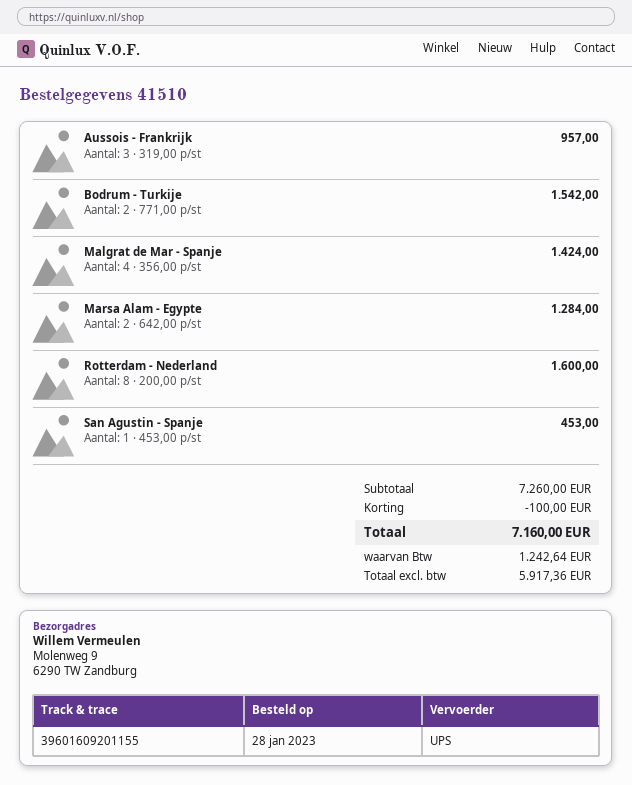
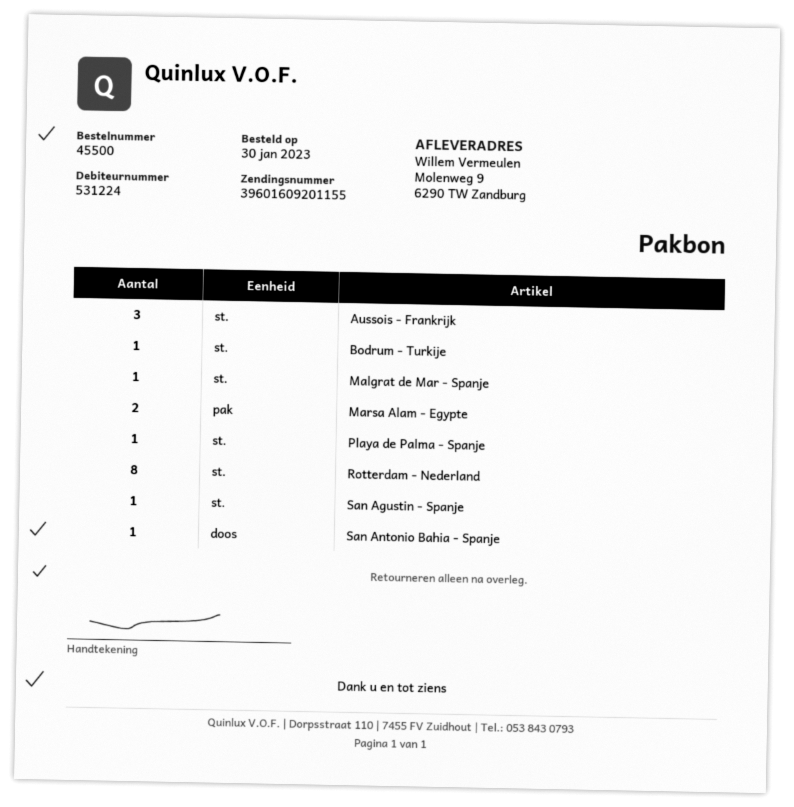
order number: 41510 -> 45500
order date: 2023-01-28 -> 2023-01-30
Bodrum - Turkije: 2 -> 1
Malgrat de Mar - Spanje: 4 -> 1
Playa de Palma - Spanje: none -> 1
San Antonio Bahia - Spanje: none -> 1

